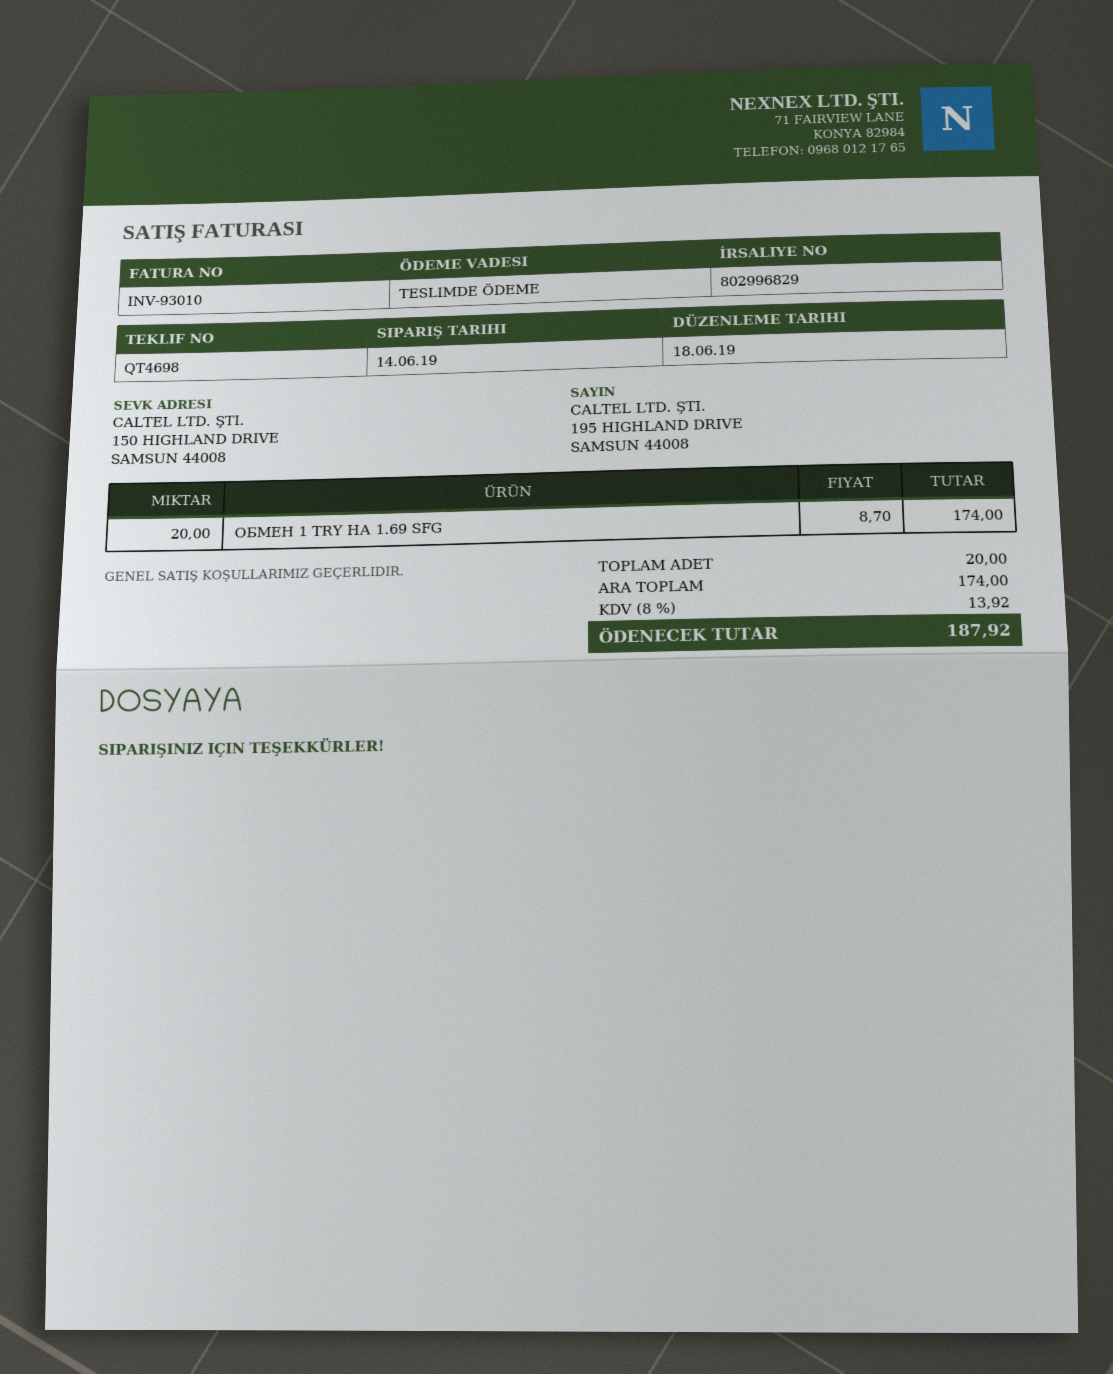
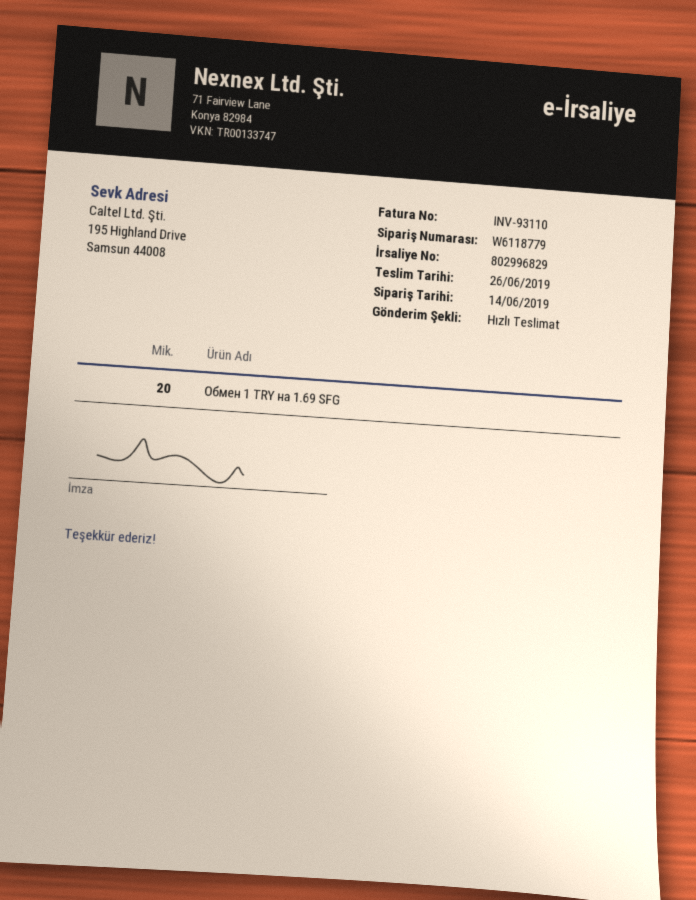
invoice number: INV-93010 -> INV-93110
ship to: 150 HIGHLAND DRIVE, SAMSUN 44008 -> 195 Highland Drive, Samsun 44008

